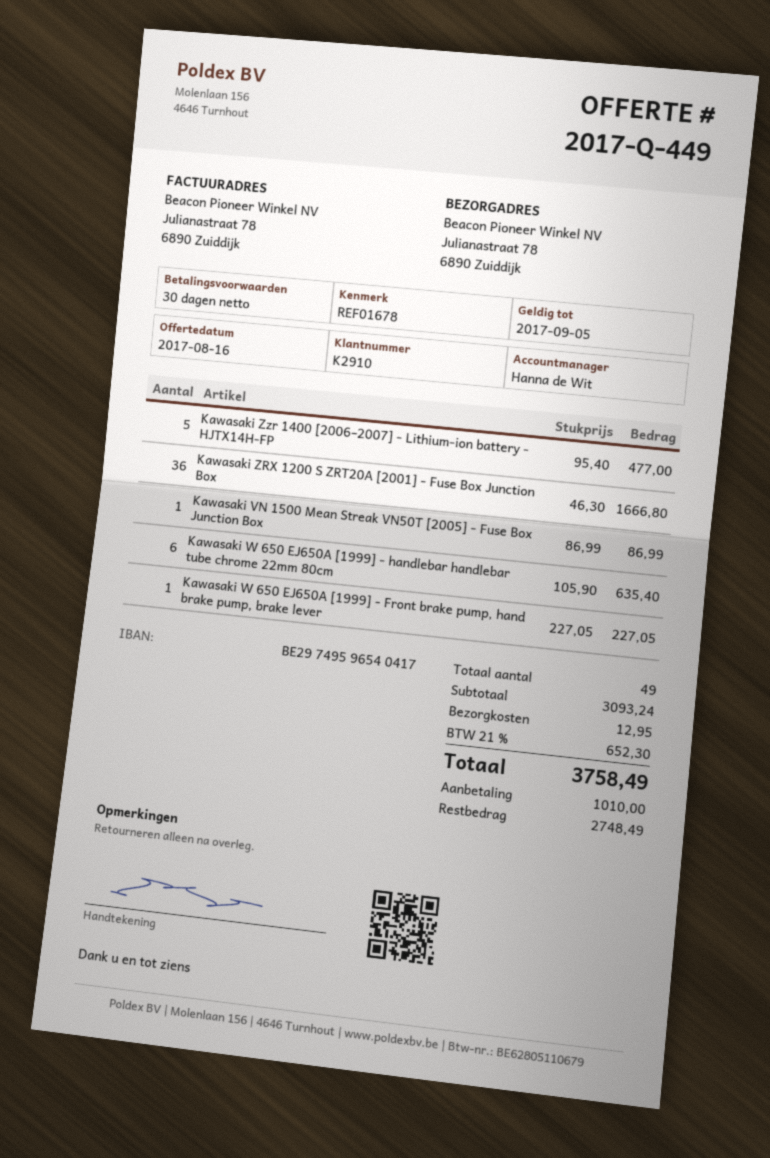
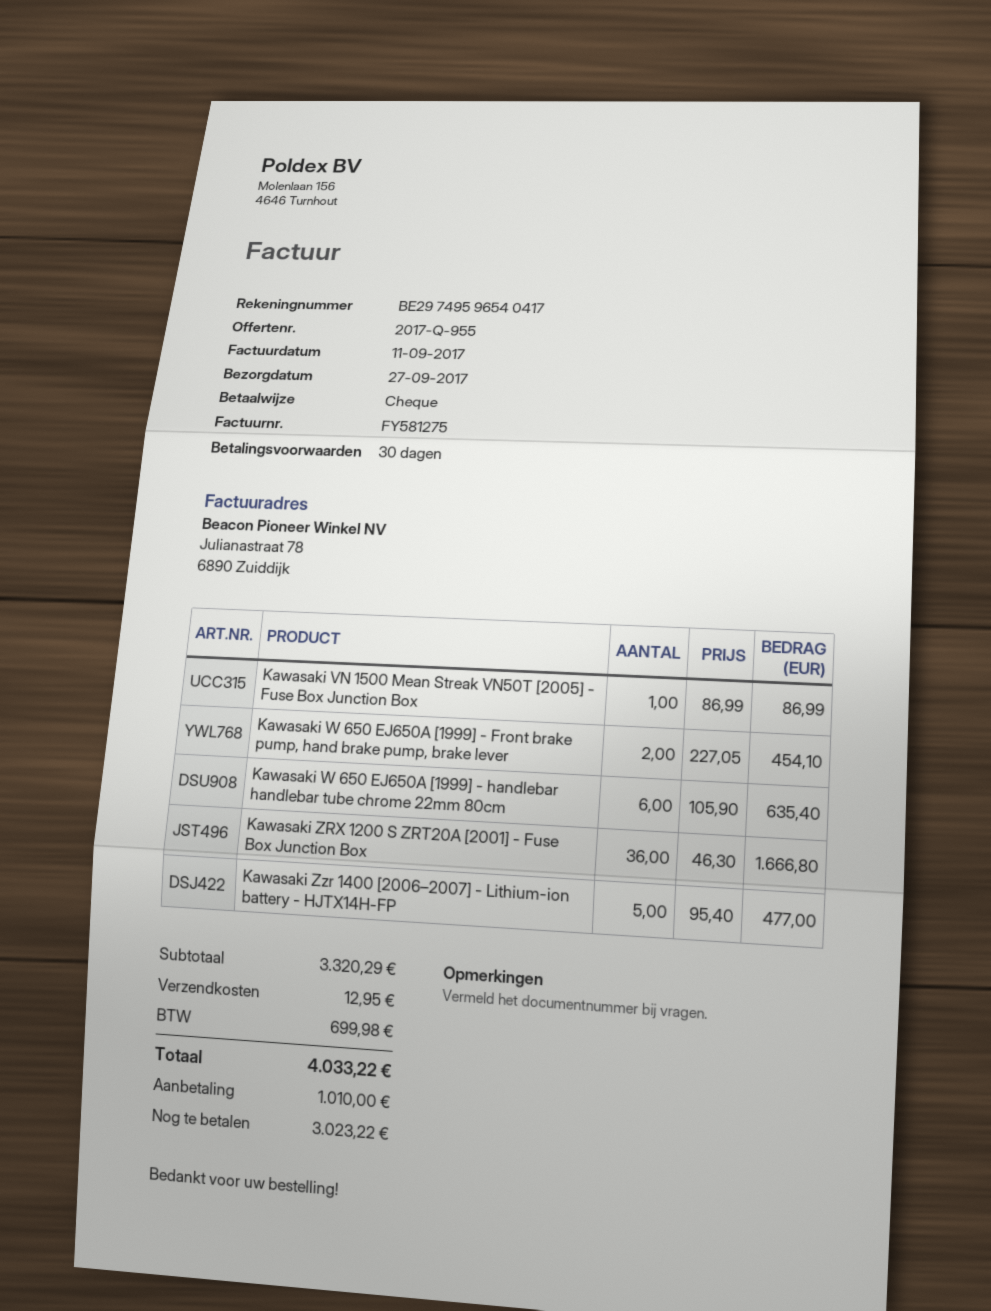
quote number: 2017-Q-449 -> 2017-Q-955
Kawasaki W 650 EJ650A [1999] - Front brake pump, hand brake pump, brake lever: 1 x 227.05 = 227.05 -> 2 x 227.05 = 454.10
subtotal: 3093.24 -> 3320.29
tax: 652.30 -> 699.98
total: 3758.49 -> 4033.22
balance: 2748.49 -> 3023.22

